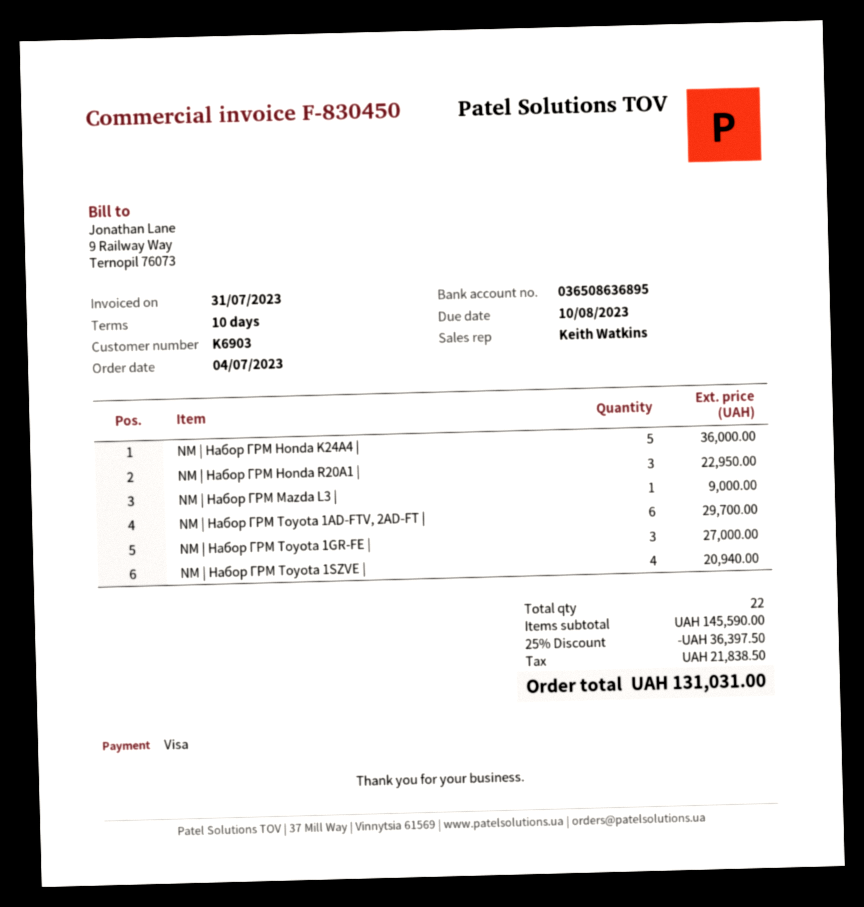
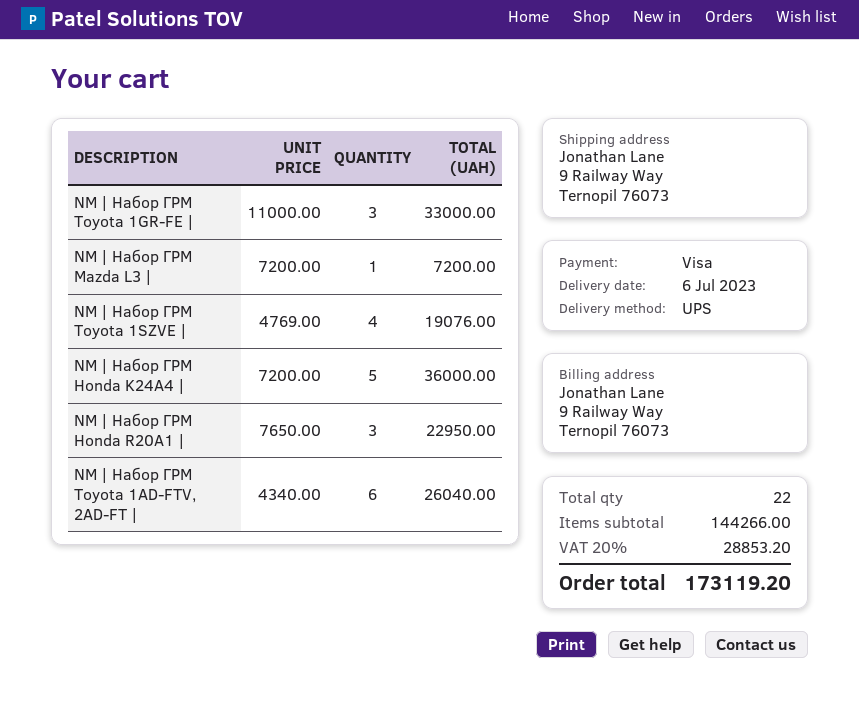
NM | Набор ГРМ Mazda L3 |: 1 for 9000.00 -> 1 for 7200.00
NM | Набор ГРМ Toyota 1AD-FTV, 2AD-FT |: 6 for 29700.00 -> 6 for 26040.00
NM | Набор ГРМ Toyota 1GR-FE |: 3 for 27000.00 -> 3 for 33000.00
NM | Набор ГРМ Toyota 1SZVE |: 4 for 20940.00 -> 4 for 19076.00
subtotal: 145590.00 -> 144266.00
discount: 25% = 36397.50 -> none
tax: 21838.50 -> 28853.20
total: 131031.00 -> 173119.20

